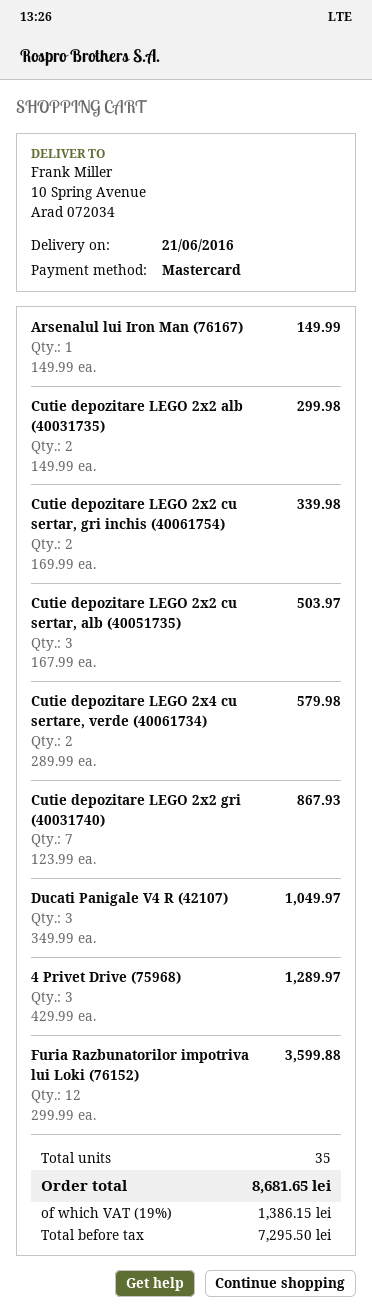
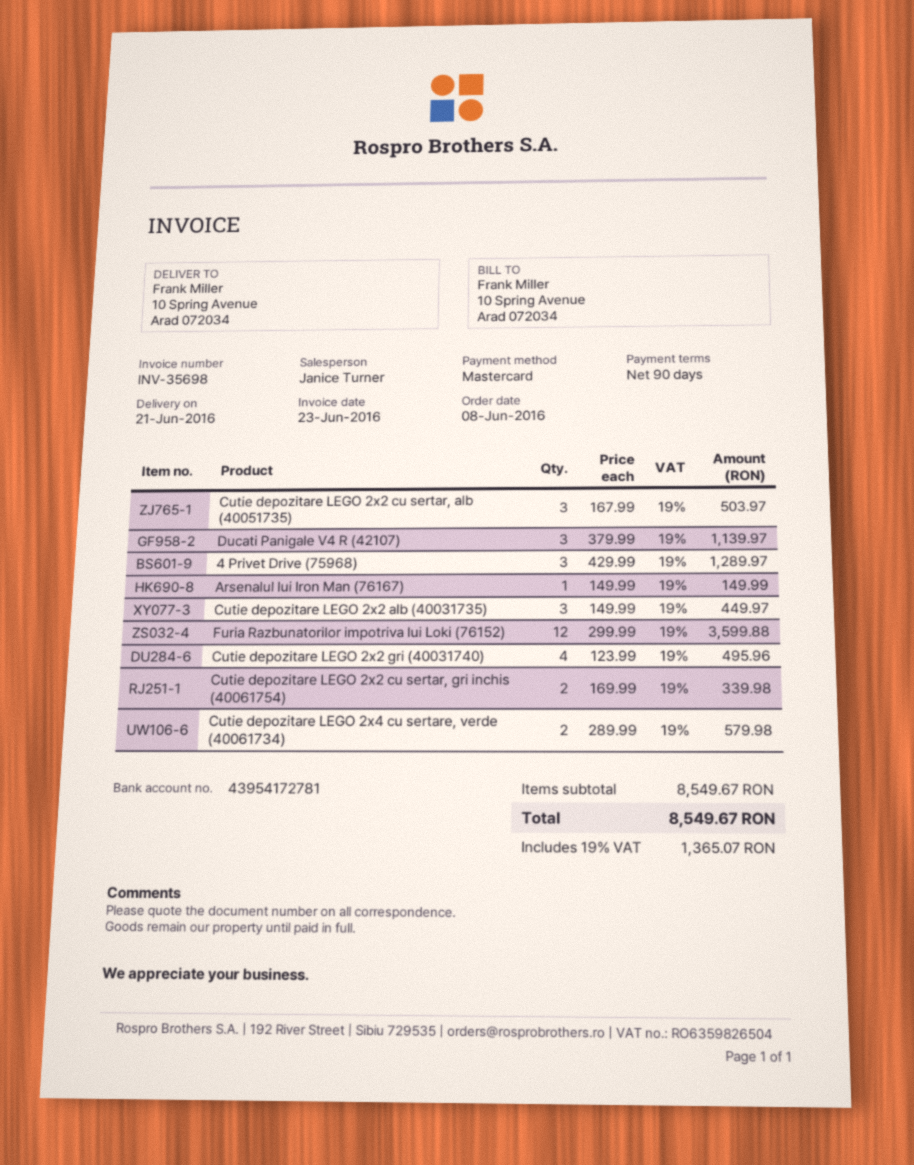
Cutie depozitare LEGO 2x2 alb (40031735): 2 x 149.99 = 299.98 -> 3 x 149.99 = 449.97
Cutie depozitare LEGO 2x2 gri (40031740): 7 x 123.99 = 867.93 -> 4 x 123.99 = 495.96
Ducati Panigale V4 R (42107): 3 x 349.99 = 1049.97 -> 3 x 379.99 = 1139.97
tax: 19% = 1386.15 -> 19% = 1365.07
total: 8681.65 -> 8549.67

